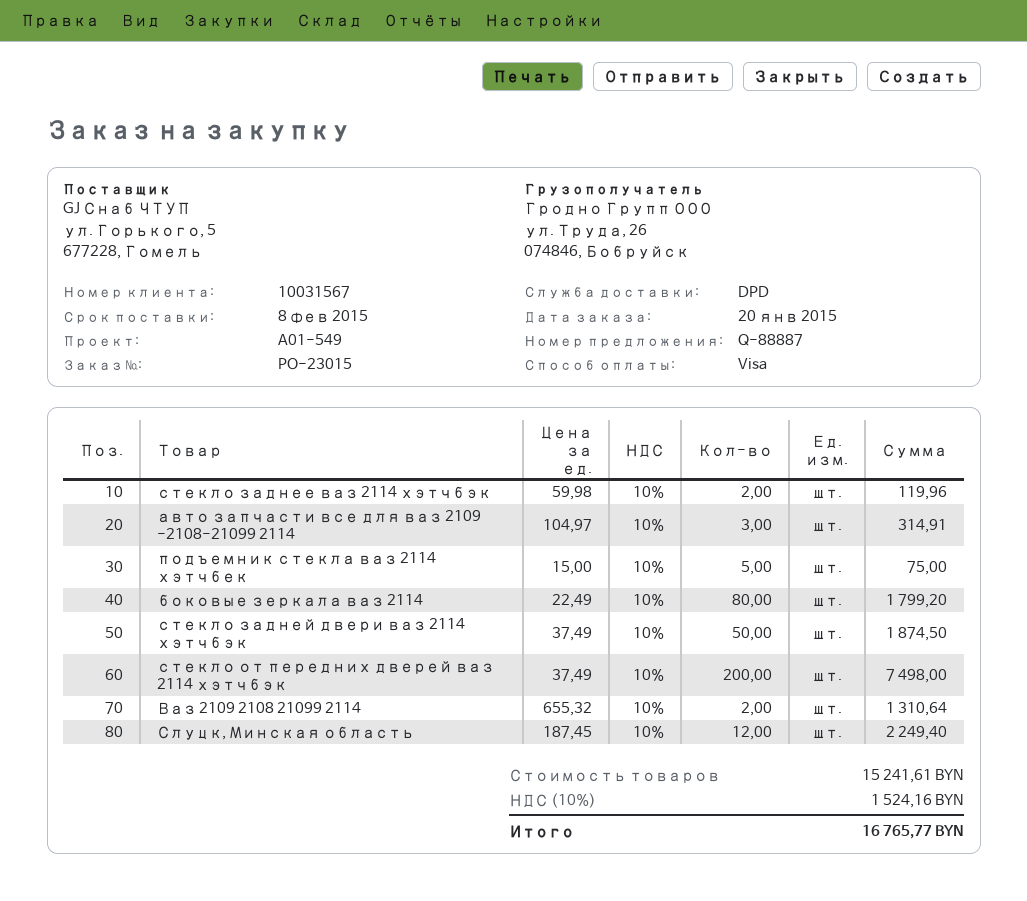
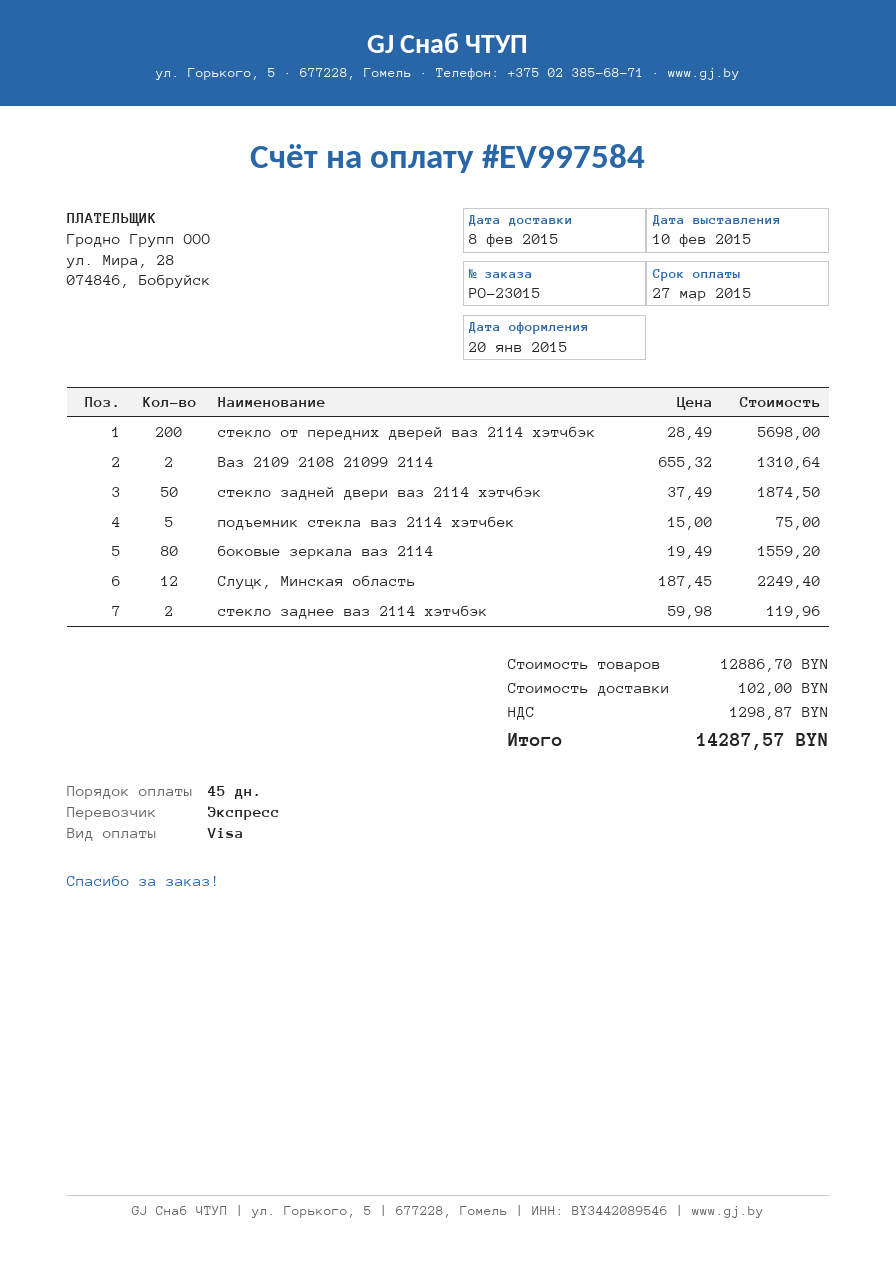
shipping method: DPD -> express
авто запчасти все для ваз 2109 -2108-21099 2114: 3 x 104.97 = 314.91 -> none
боковые зеркала ваз 2114: 80 x 22.49 = 1799.20 -> 80 x 19.49 = 1559.20
стекло от передних дверей ваз 2114 хэтчбэк: 200 x 37.49 = 7498.00 -> 200 x 28.49 = 5698.00
subtotal: 15241.61 -> 12886.70
shipping: none -> 102.00
tax: 1524.16 -> 1298.87
total: 16765.77 -> 14287.57

